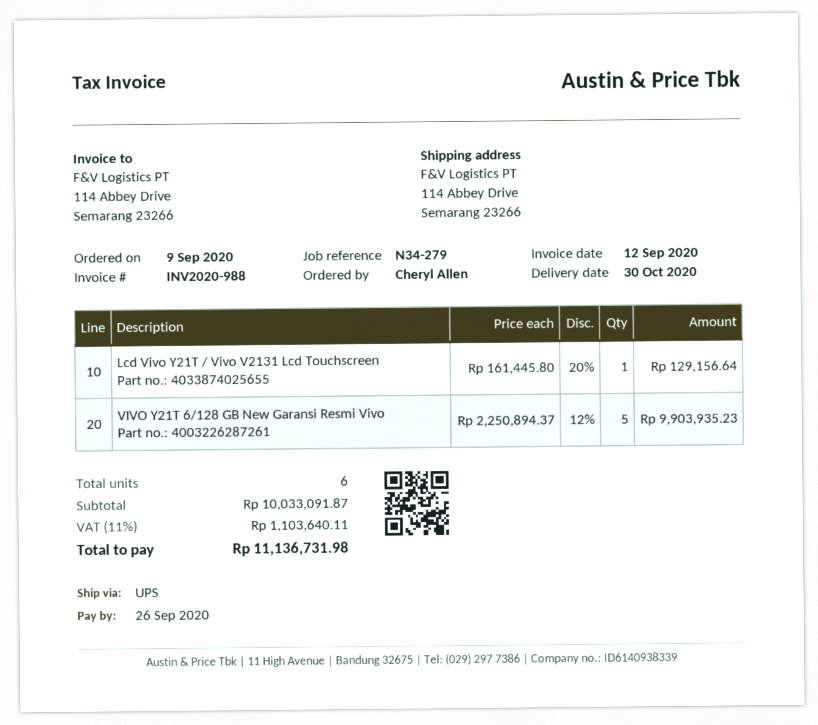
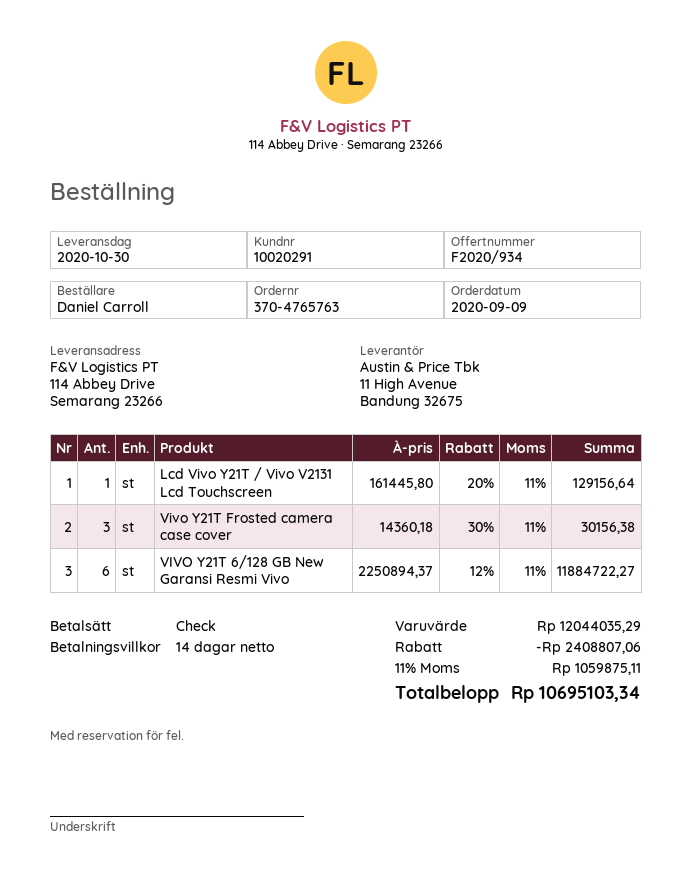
ordered by: Cheryl Allen -> Daniel Carroll
VIVO Y21T 6/128 GB New Garansi Resmi Vivo: 5 x 2250894.37 - 12% = 9903935.23 -> 6 x 2250894.37 - 12% = 11884722.27
Vivo Y21T Frosted camera case cover: none -> 3 x 14360.18 - 30% = 30156.38
subtotal: 10033091.87 -> 12044035.29
discount: none -> 2408807.06
tax: 11% = 1103640.11 -> 11% = 1059875.11
total: 11136731.98 -> 10695103.34

